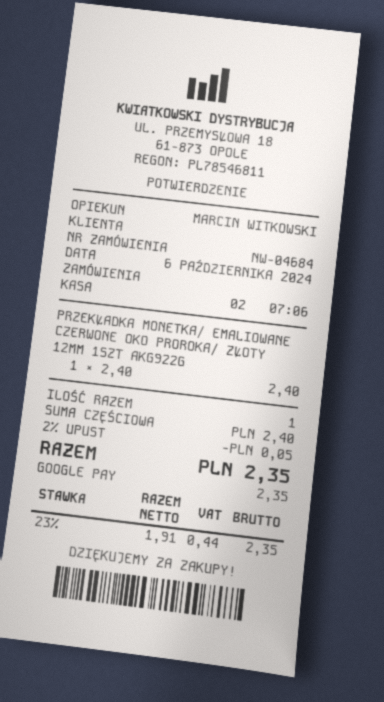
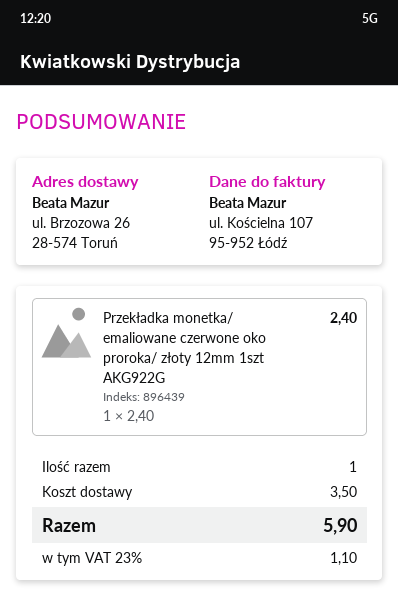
discount: 2% = 0.05 -> none
shipping: none -> 3.50
tax: 23% = 0.44 -> 23% = 1.10
total: 2.35 -> 5.90

